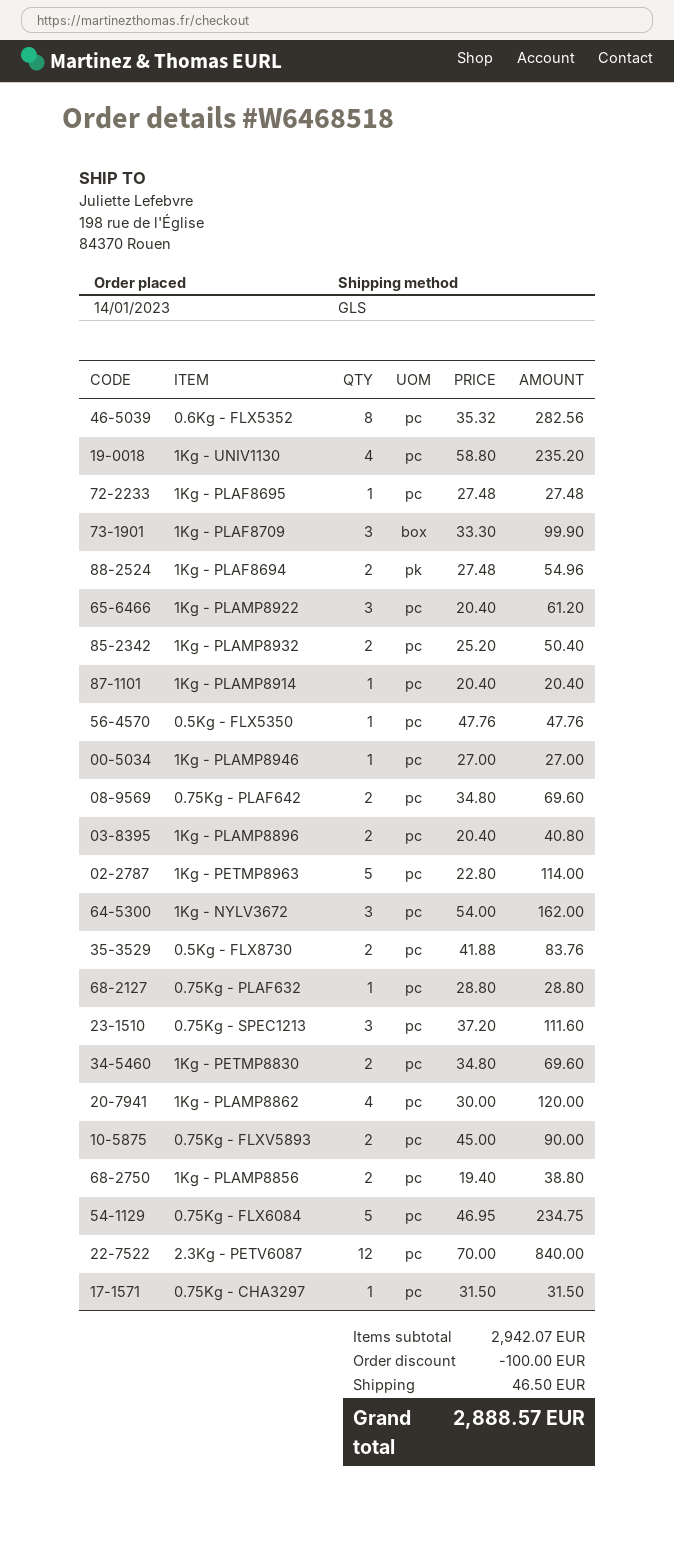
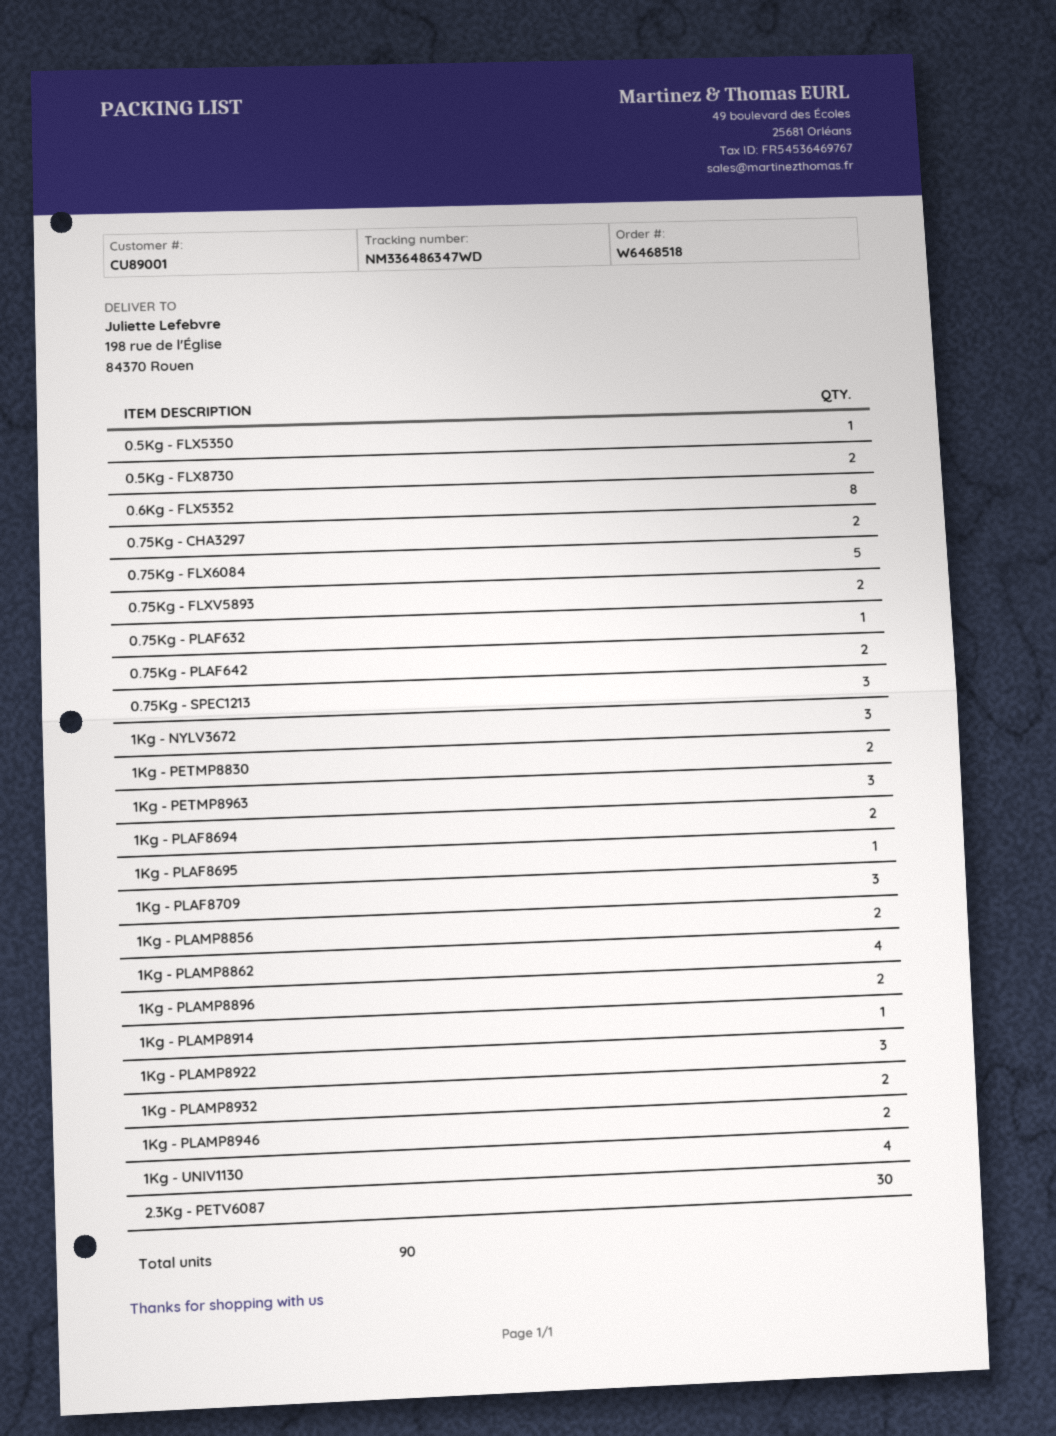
1Kg - PLAMP8946: 1 -> 2
1Kg - PETMP8963: 5 -> 3
2.3Kg - PETV6087: 12 -> 30
0.75Kg - CHA3297: 1 -> 2

